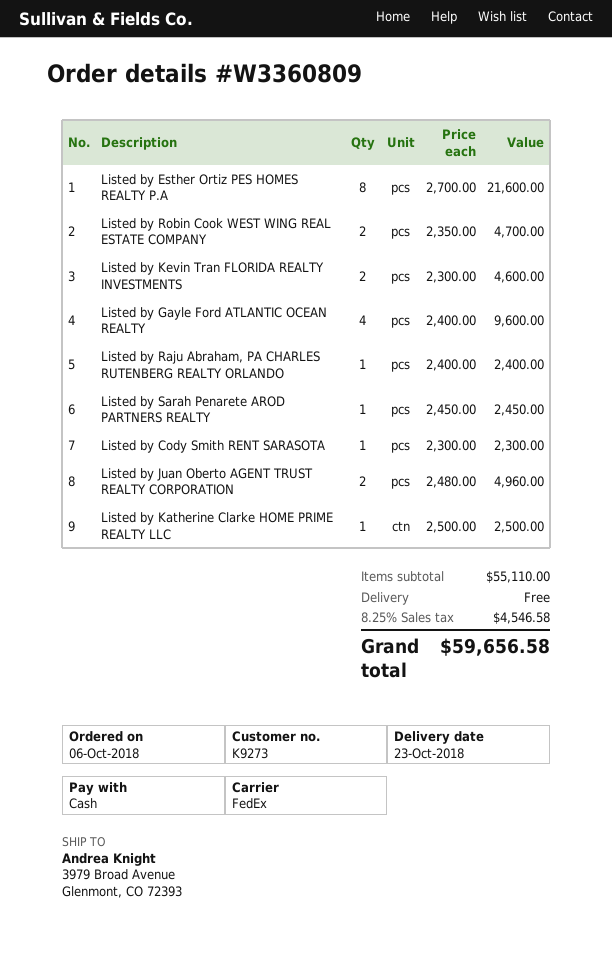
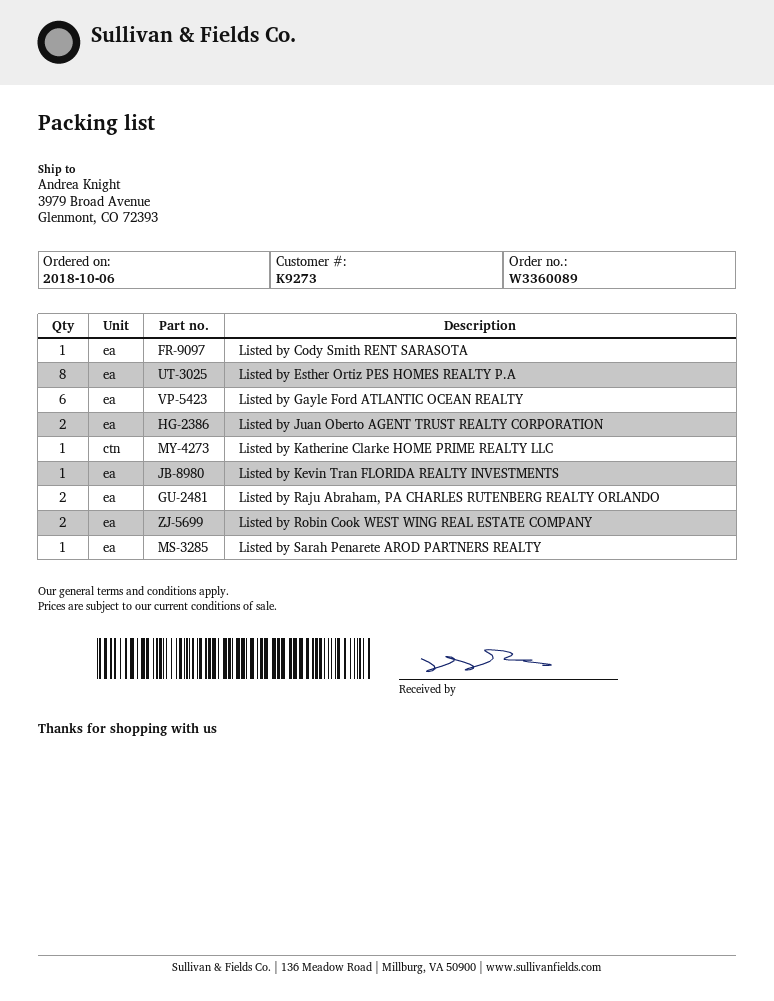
order number: W3360809 -> W3360089
Listed by Kevin Tran FLORIDA REALTY INVESTMENTS: 2 -> 1
Listed by Gayle Ford ATLANTIC OCEAN REALTY: 4 -> 6
Listed by Raju Abraham, PA CHARLES RUTENBERG REALTY ORLANDO: 1 -> 2

